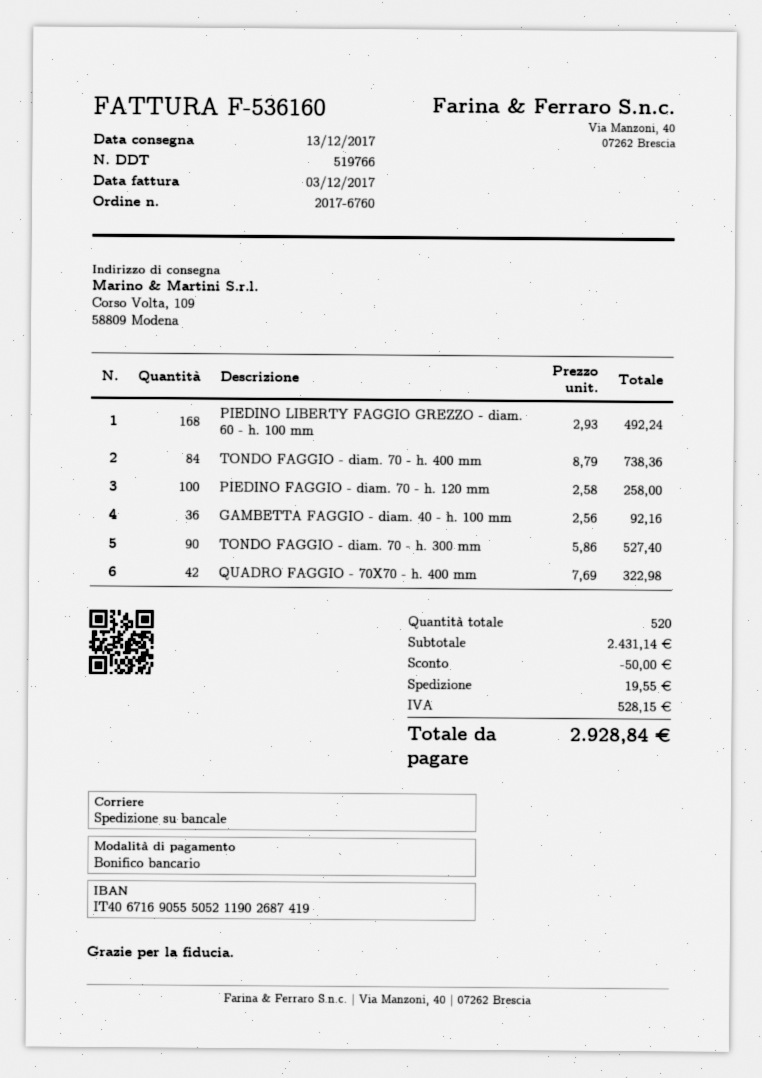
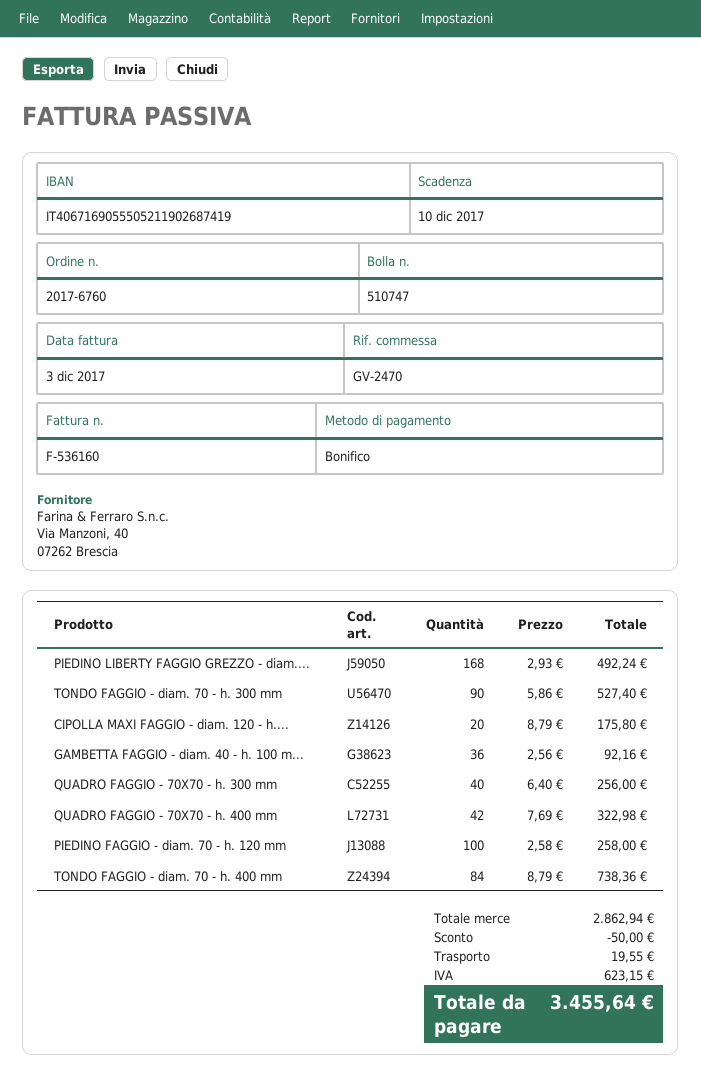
delivery note number: 519766 -> 510747
CIPOLLA MAXI FAGGIO - diam. 120 - h....: none -> 20 x 8.79 = 175.80
QUADRO FAGGIO - 70X70 - h. 300 mm: none -> 40 x 6.40 = 256.00
subtotal: 2431.14 -> 2862.94
tax: 528.15 -> 623.15
total: 2928.84 -> 3455.64

